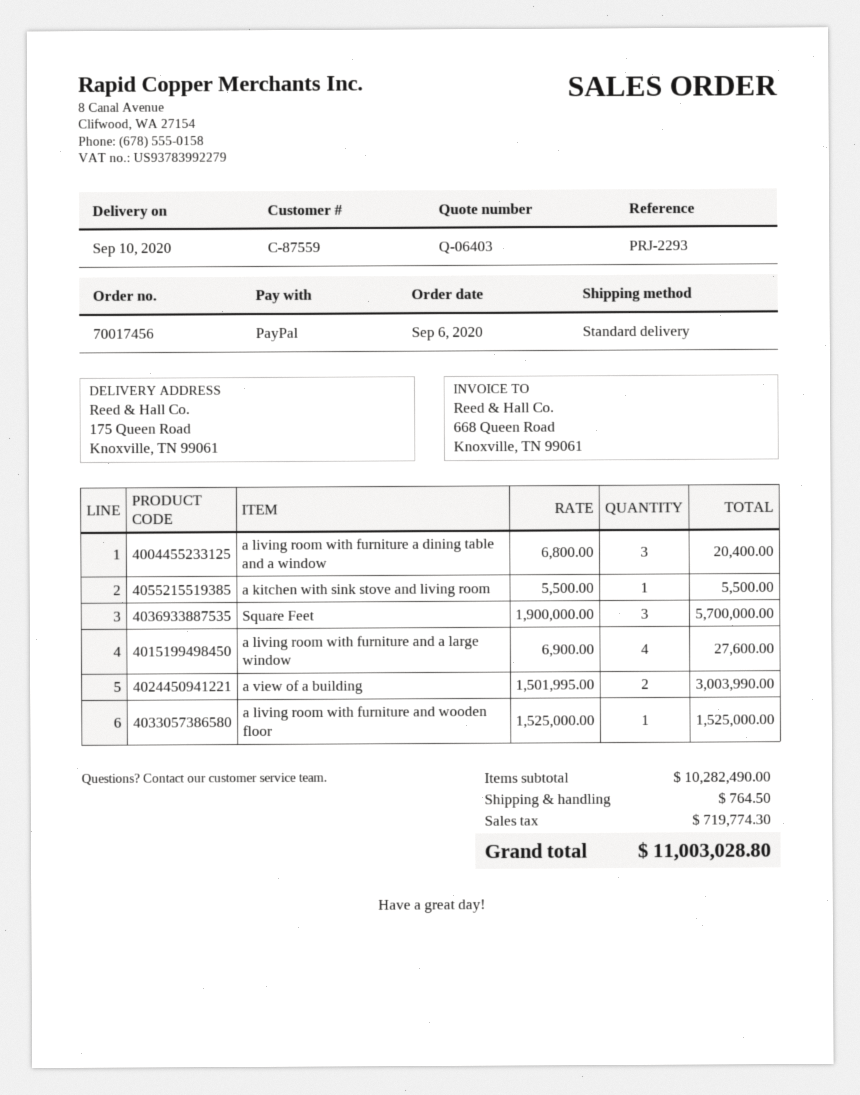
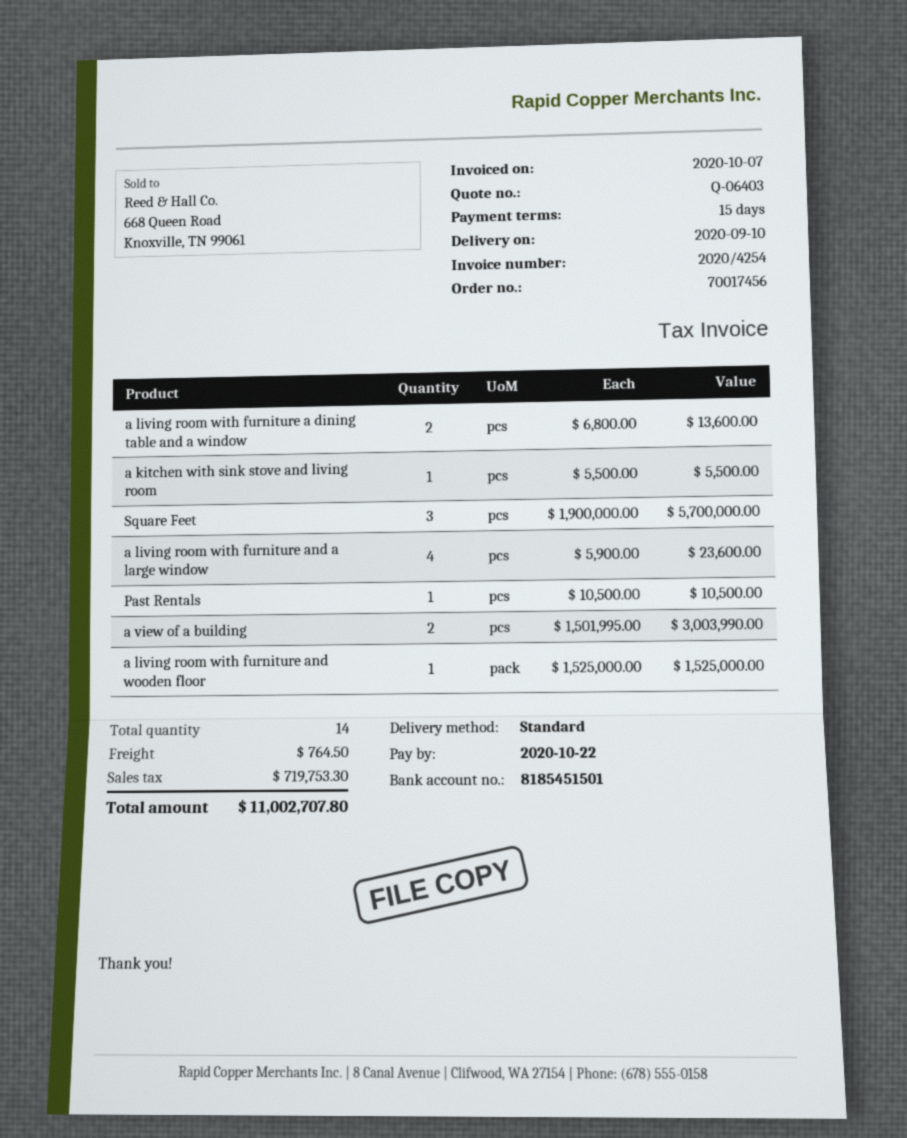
a living room with furniture a dining table and a window: 3 x 6800.00 = 20400.00 -> 2 x 6800.00 = 13600.00
a living room with furniture and a large window: 4 x 6900.00 = 27600.00 -> 4 x 5900.00 = 23600.00
Past Rentals: none -> 1 x 10500.00 = 10500.00
tax: 719774.30 -> 719753.30
total: 11003028.80 -> 11002707.80

